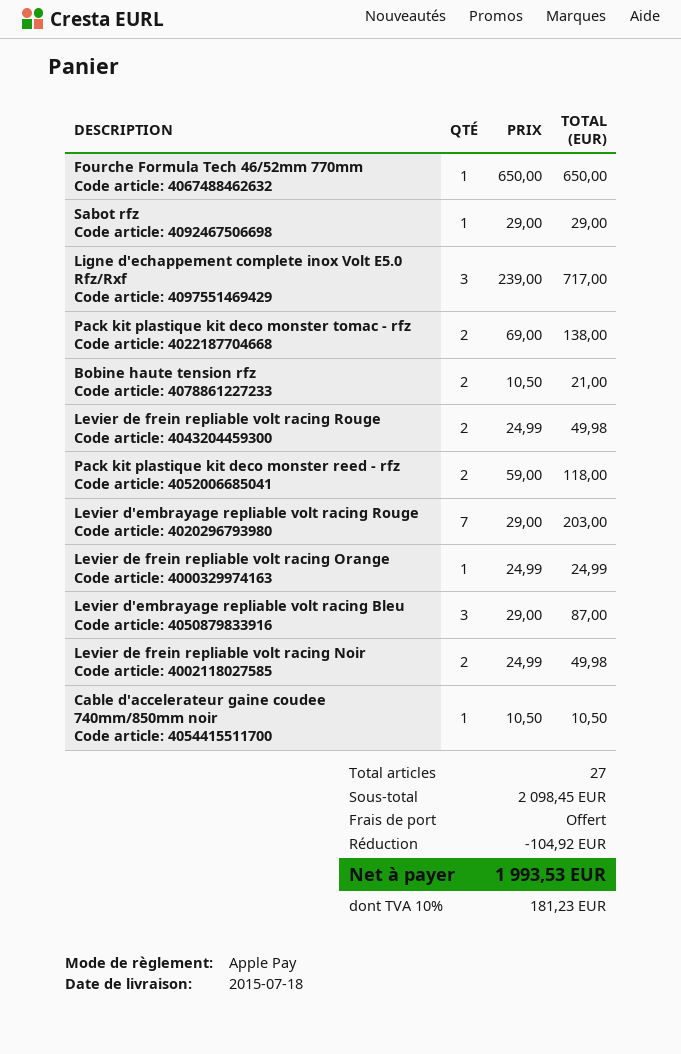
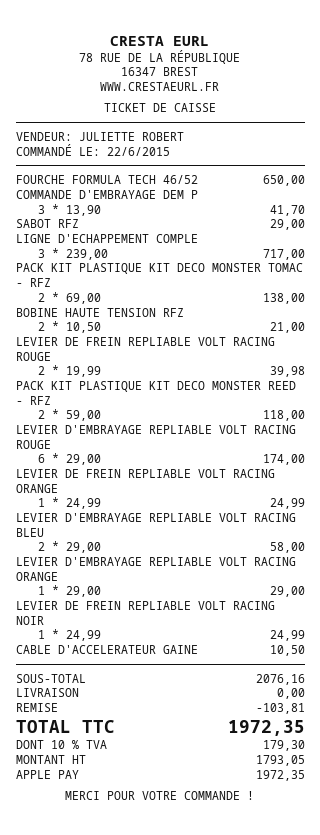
Levier de frein repliable volt racing Rouge: 2 x 24.99 = 49.98 -> 2 x 19.99 = 39.98
Levier d'embrayage repliable volt racing Rouge: 7 x 29.00 = 203.00 -> 6 x 29.00 = 174.00
Levier d'embrayage repliable volt racing Bleu: 3 x 29.00 = 87.00 -> 2 x 29.00 = 58.00
Levier de frein repliable volt racing Noir: 2 x 24.99 = 49.98 -> 1 x 24.99 = 24.99
COMMANDE D'EMBRAYAGE DEM P: none -> 3 x 13.90 = 41.70
LEVIER D'EMBRAYAGE REPLIABLE VOLT RACING ORANGE: none -> 1 x 29.00 = 29.00
subtotal: 2098.45 -> 2076.16
discount: 104.92 -> 103.81
tax: 10% = 181.23 -> 10% = 179.30
total: 1993.53 -> 1972.35

